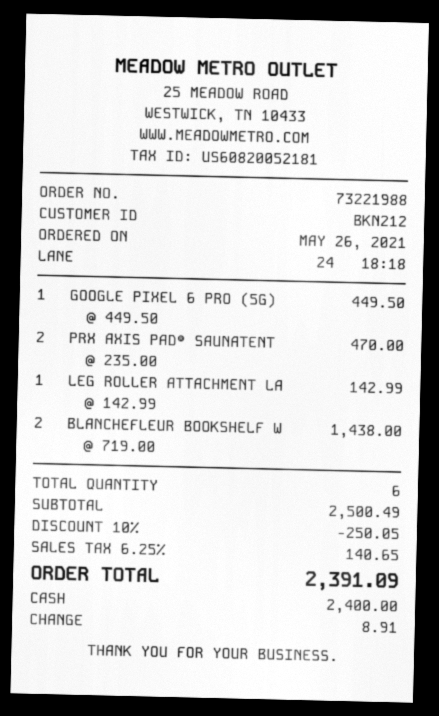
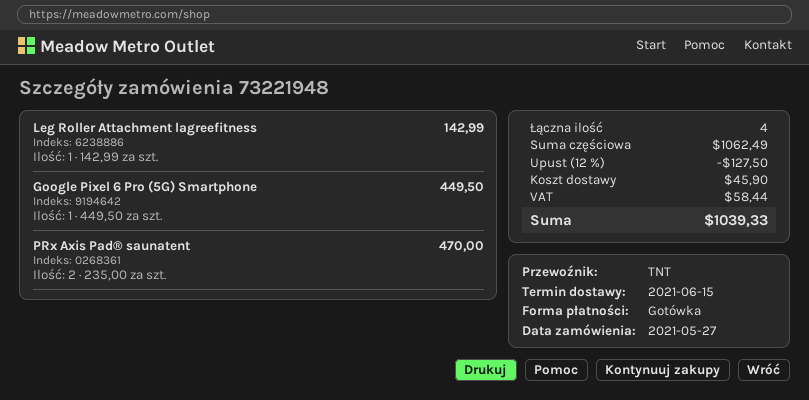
order number: 73221988 -> 73221948
order date: 2021-05-26 -> 2021-05-27
BLANCHEFLEUR BOOKSHELF W: 2 x 719.00 = 1438.00 -> none
total quantity: 6 -> 4
subtotal: 2500.49 -> 1062.49
discount: 10% = 250.05 -> 12% = 127.50
shipping: none -> 45.90
tax: 140.65 -> 58.44
total: 2391.09 -> 1039.33

